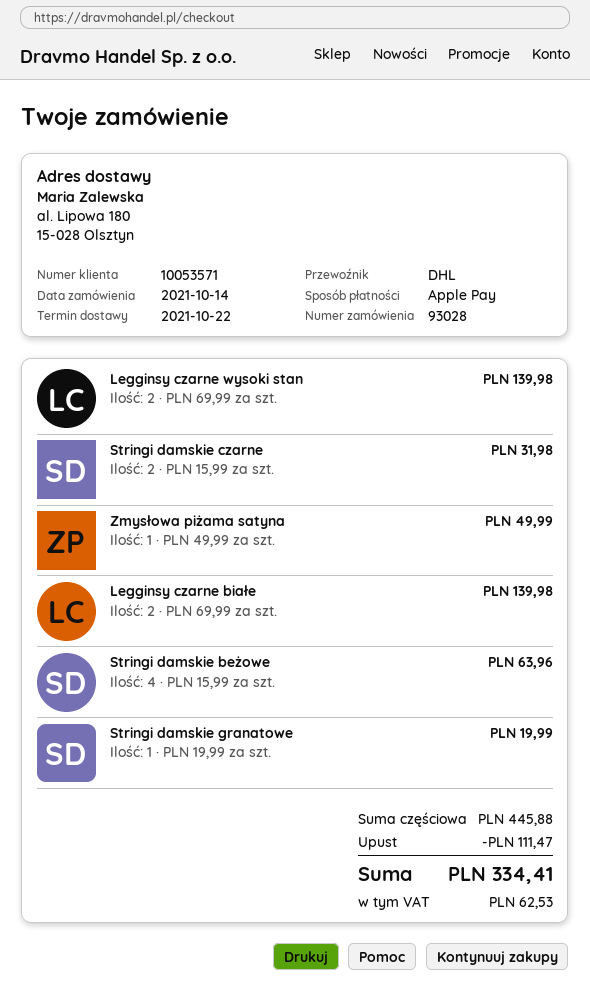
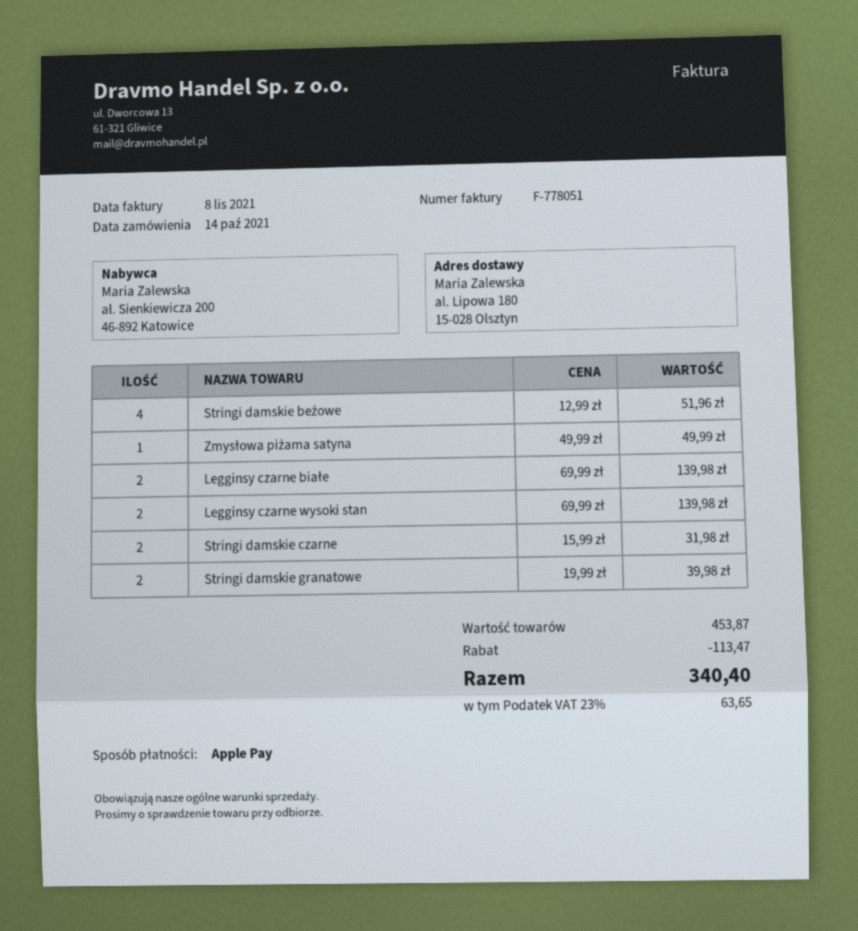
Stringi damskie beżowe: 4 x 15.99 = 63.96 -> 4 x 12.99 = 51.96
Stringi damskie granatowe: 1 x 19.99 = 19.99 -> 2 x 19.99 = 39.98
subtotal: 445.88 -> 453.87
discount: 111.47 -> 113.47
tax: 62.53 -> 63.65
total: 334.41 -> 340.40

